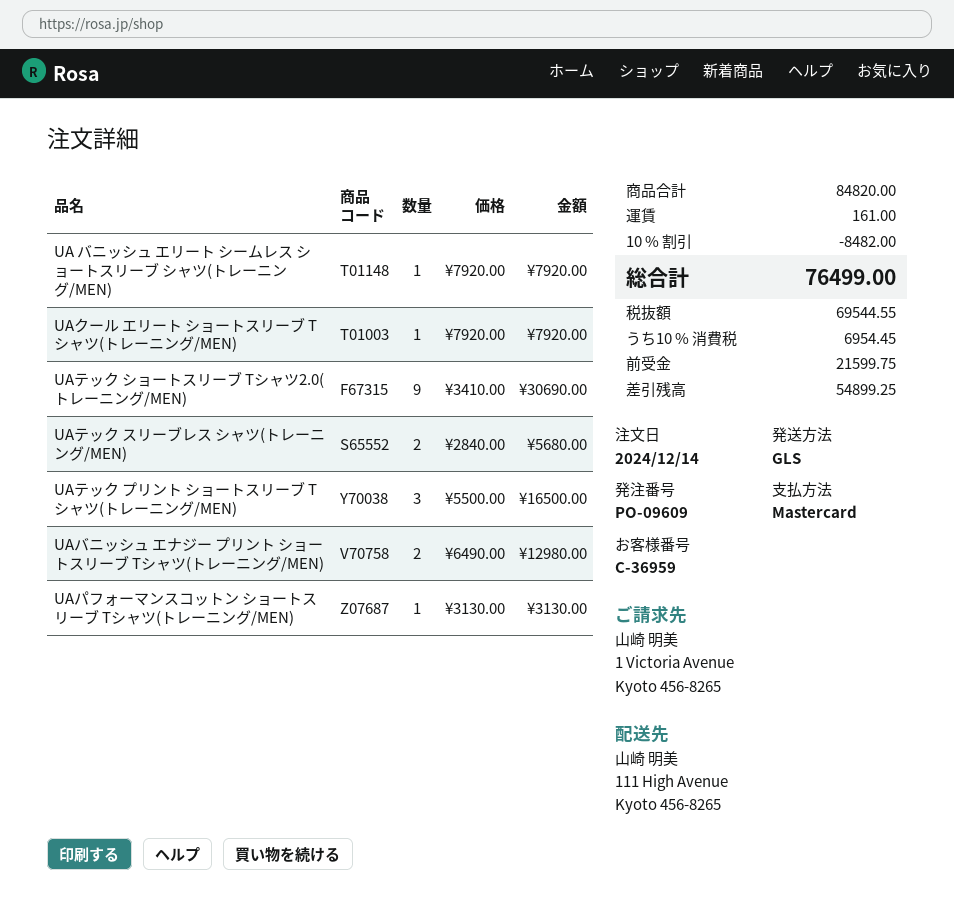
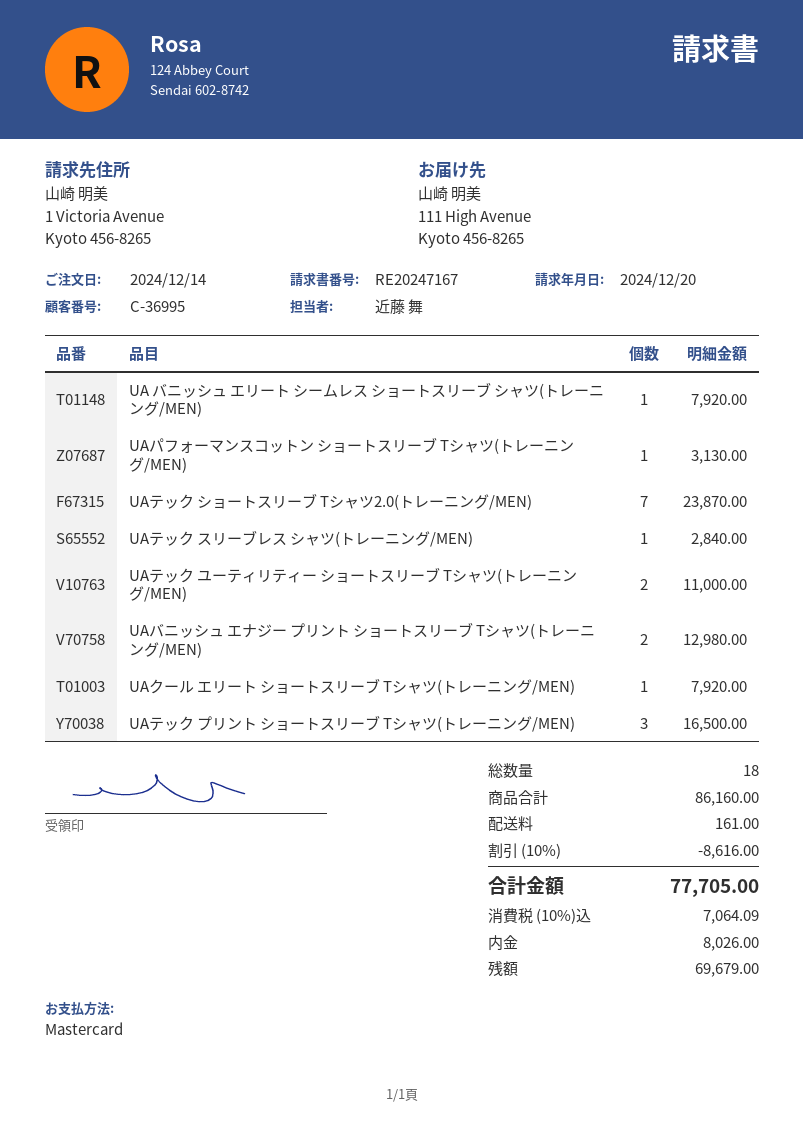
customer number: C-36959 -> C-36995
UAテック ショートスリーブ Tシャツ2.0(トレーニング/MEN): 9 for 30690.00 -> 7 for 23870.00
UAテック スリーブレス シャツ(トレーニング/MEN): 2 for 5680.00 -> 1 for 2840.00
UAテック ユーティリティー ショートスリーブ Tシャツ(トレーニング/MEN): none -> 2 for 11000.00
subtotal: 84820.00 -> 86160.00
discount: 10% = 8482.00 -> 10% = 8616.00
tax: 10% = 6954.45 -> 10% = 7064.09
total: 76499.00 -> 77705.00
deposit: 21599.75 -> 8026.00
balance: 54899.25 -> 69679.00

